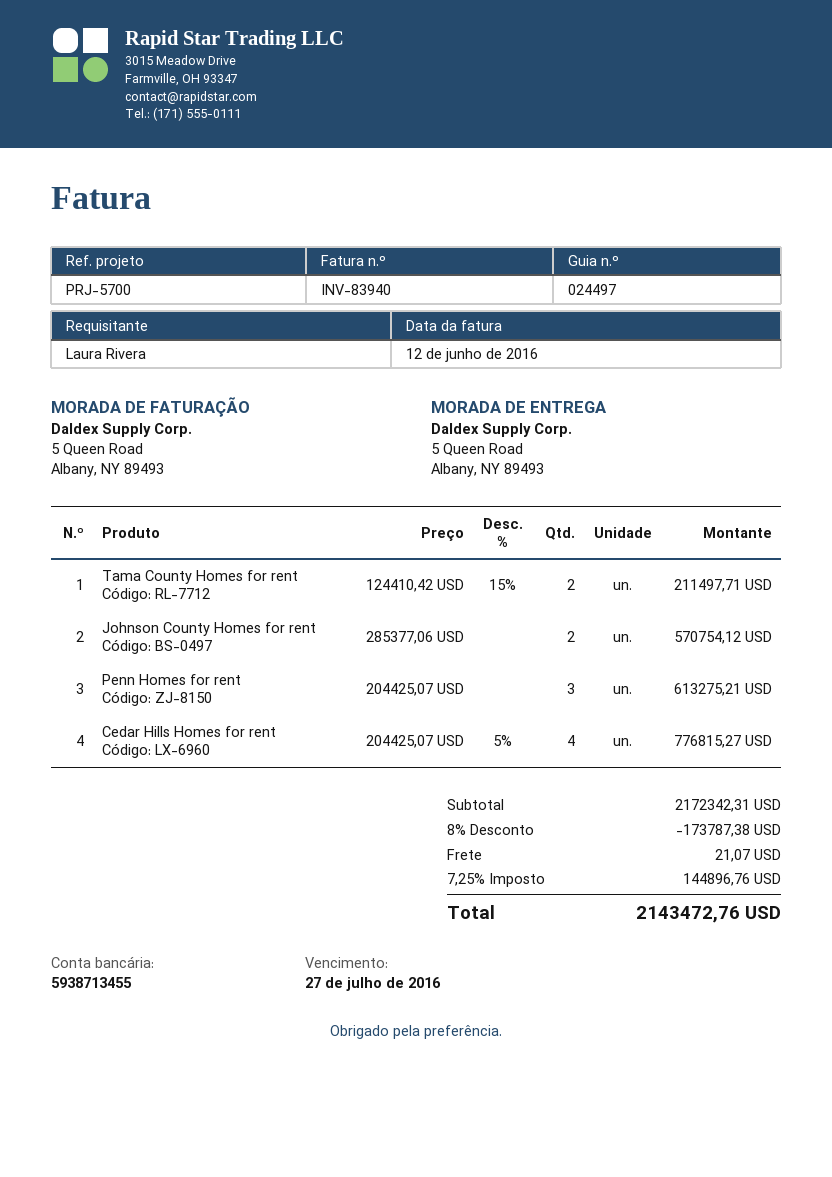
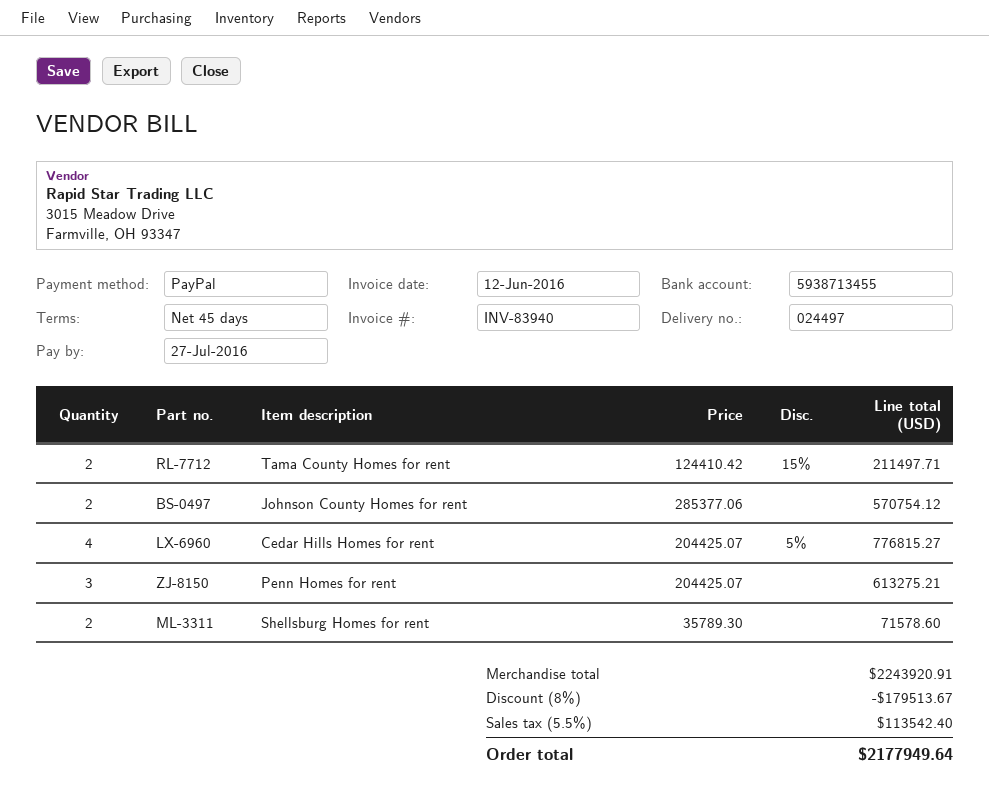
Shellsburg Homes for rent: none -> 2 x 35789.30 = 71578.60
subtotal: 2172342.31 -> 2243920.91
discount: 8% = 173787.38 -> 8% = 179513.67
shipping: 21.07 -> none
tax: 7.25% = 144896.76 -> 5.5% = 113542.40
total: 2143472.76 -> 2177949.64

